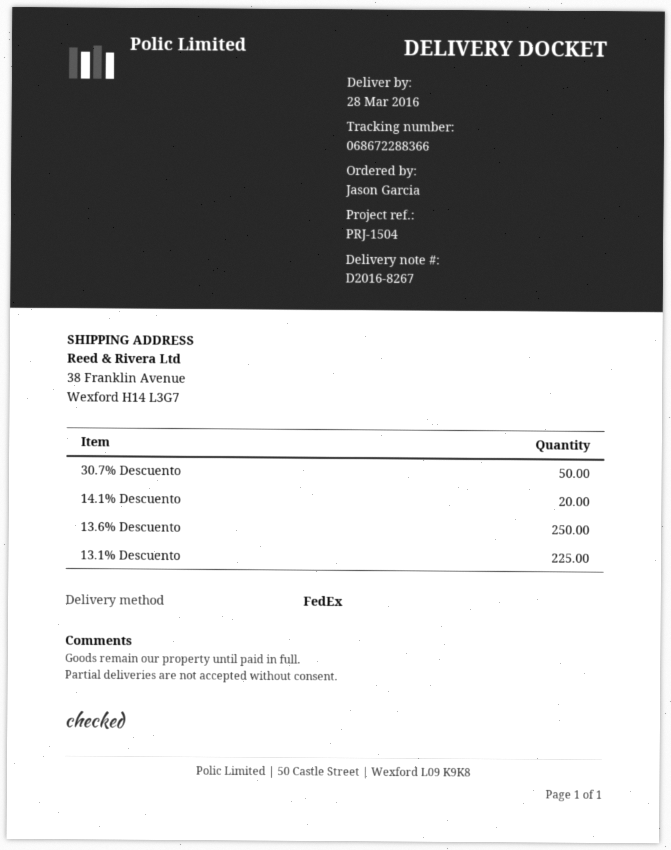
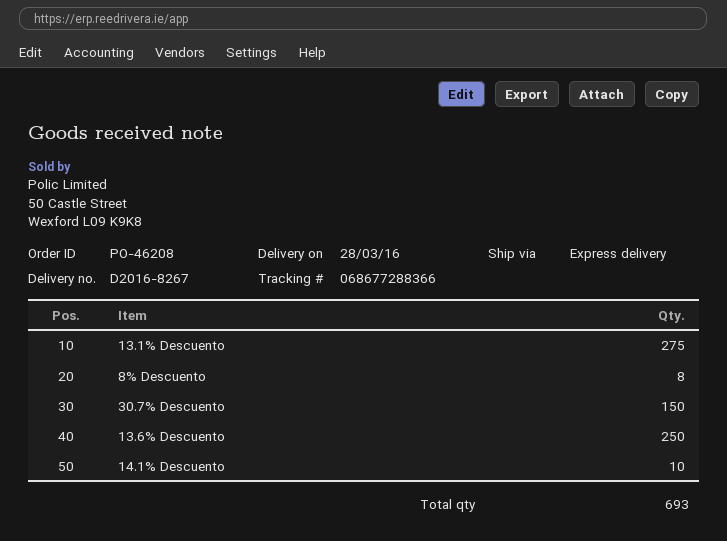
shipping method: FedEx -> express
tracking number: 068672288366 -> 068677288366
30.7% Descuento: 50 -> 150
14.1% Descuento: 20 -> 10
13.1% Descuento: 225 -> 275
8% Descuento: none -> 8

